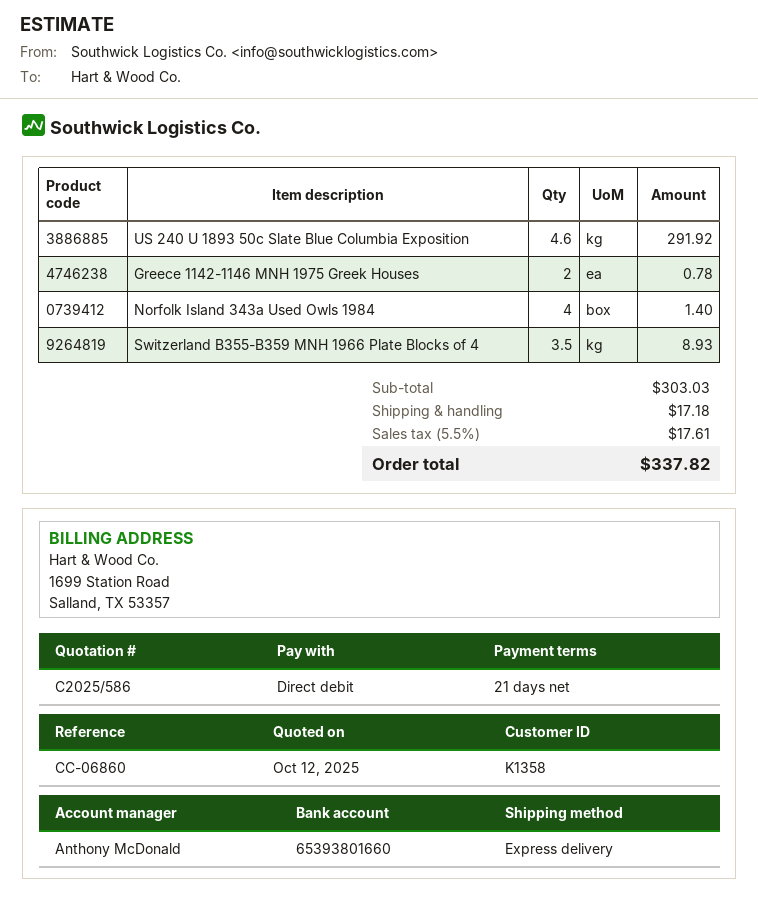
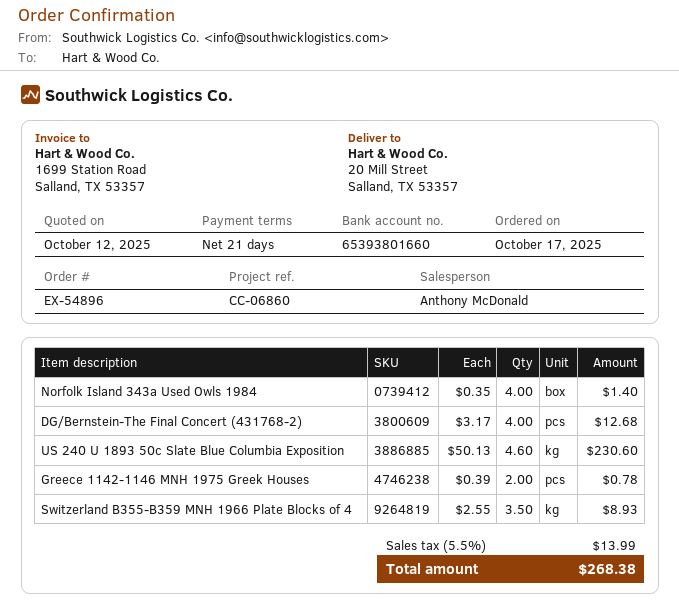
US 240 U 1893 50c Slate Blue Columbia Exposition: 4.6 for 291.92 -> 4.6 for 230.60
DG/Bernstein-The Final Concert (431768-2): none -> 4 for 12.68
shipping: 17.18 -> none
tax: 5.5% = 17.61 -> 5.5% = 13.99
total: 337.82 -> 268.38

